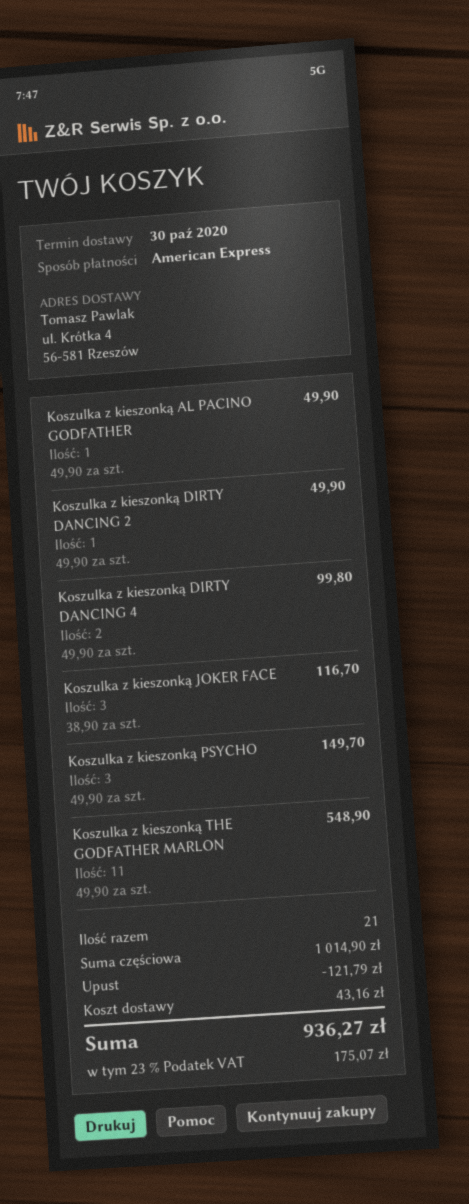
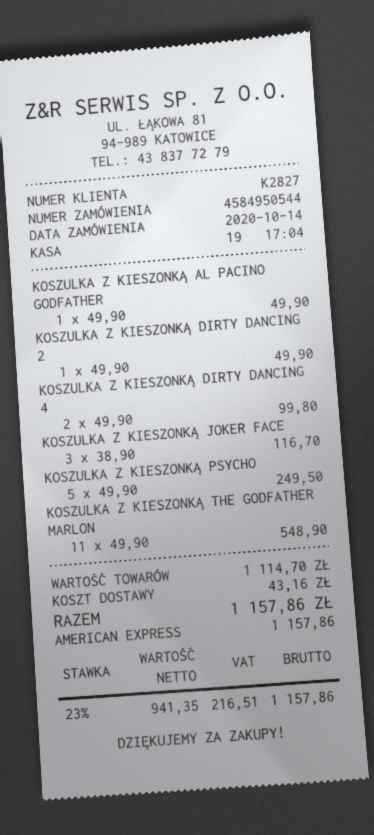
Koszulka z kieszonką PSYCHO: 3 x 49.90 = 149.70 -> 5 x 49.90 = 249.50
subtotal: 1014.90 -> 1114.70
discount: 121.79 -> none
tax: 23% = 175.07 -> 23% = 216.51
total: 936.27 -> 1157.86

